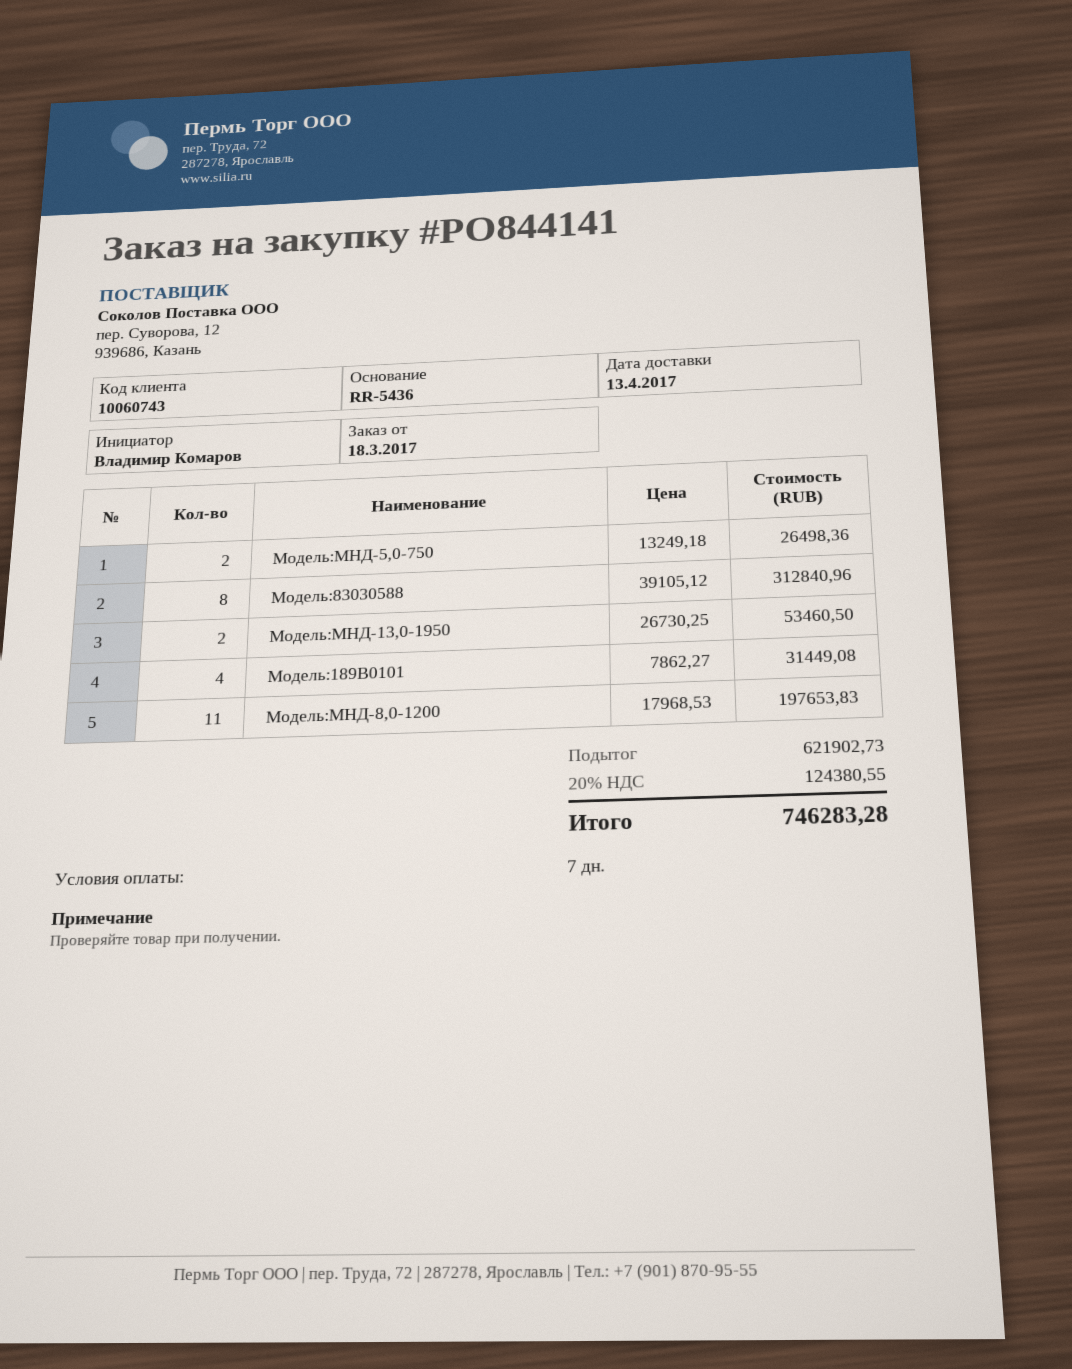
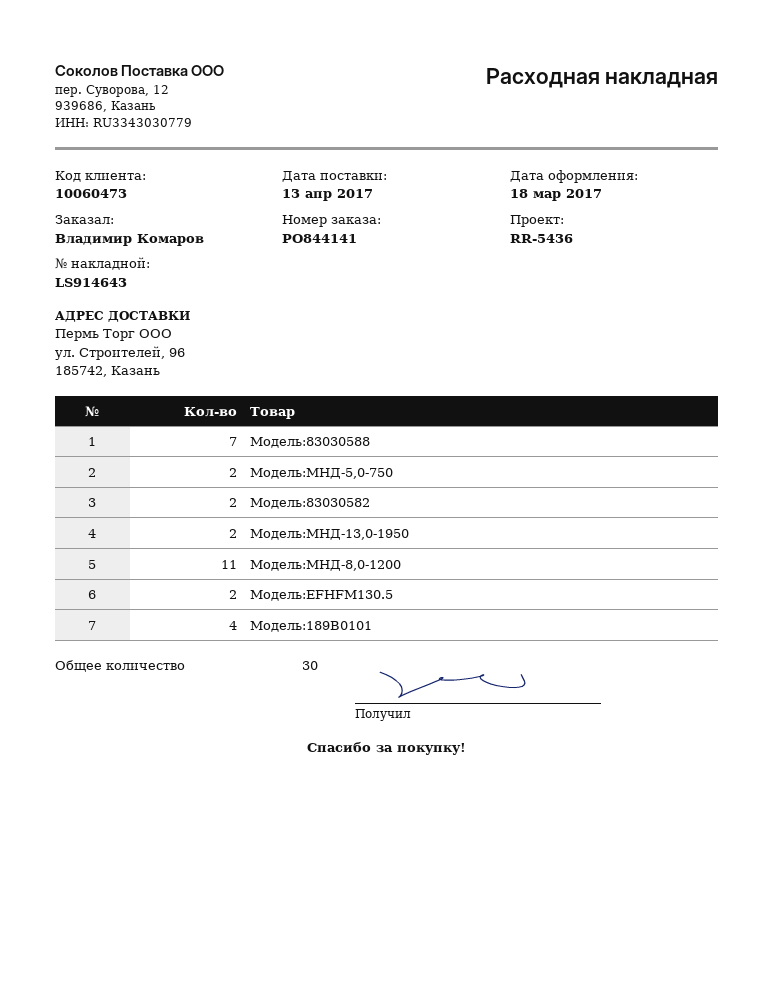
customer number: 10060743 -> 10060473
Модель:83030588: 8 -> 7
Модель:83030582: none -> 2
Модель:EFHFM130.5: none -> 2

